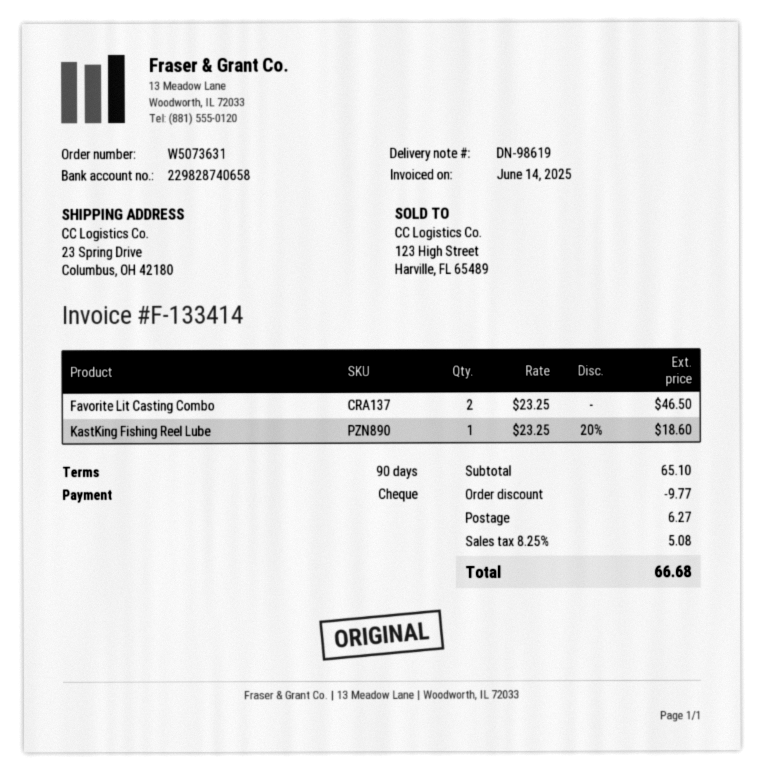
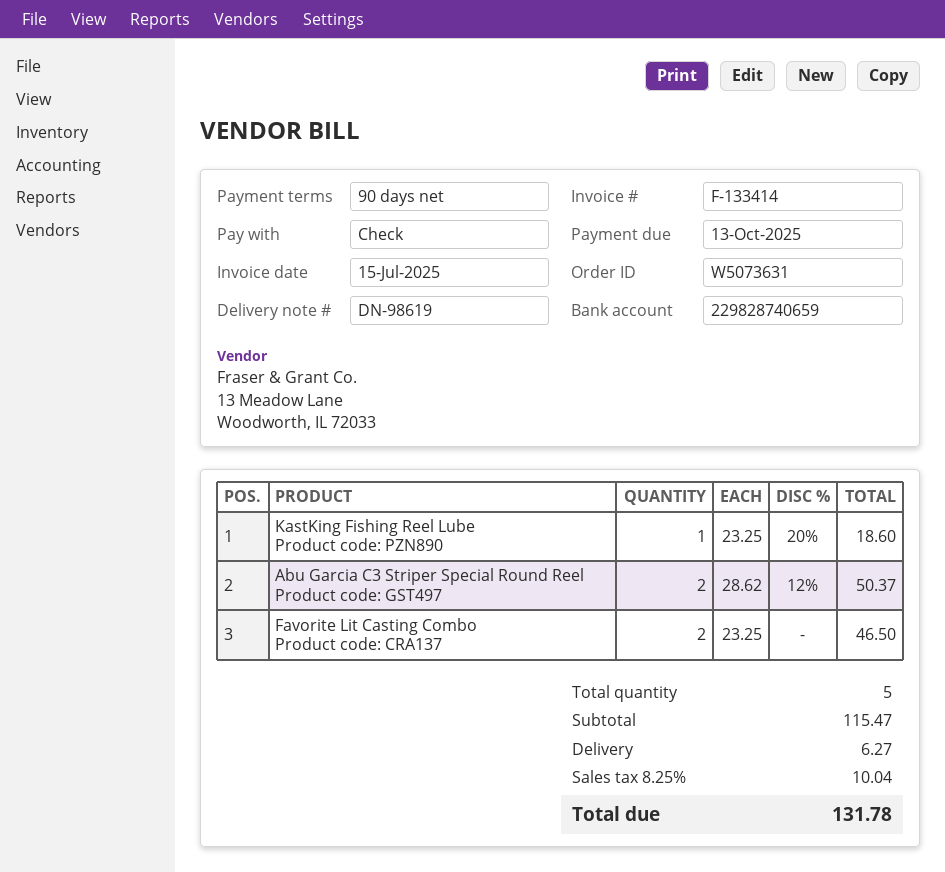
invoice date: 2025-06-14 -> 2025-07-15
bank account: 229828740658 -> 229828740659
Abu Garcia C3 Striper Special Round Reel: none -> 2 x 28.62 - 12% = 50.37
subtotal: 65.10 -> 115.47
discount: 9.77 -> none
tax: 8.25% = 5.08 -> 8.25% = 10.04
total: 66.68 -> 131.78

